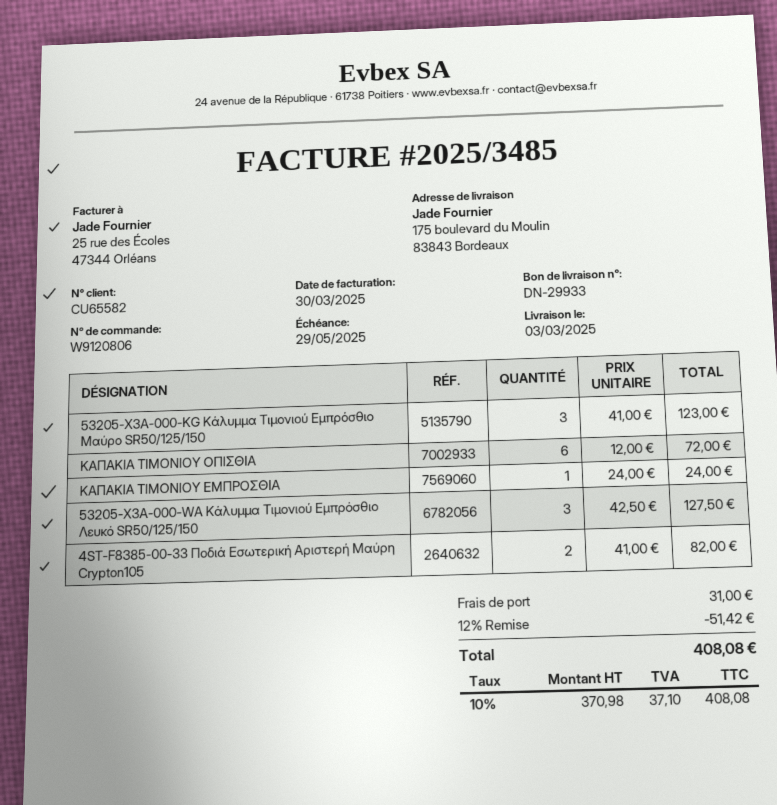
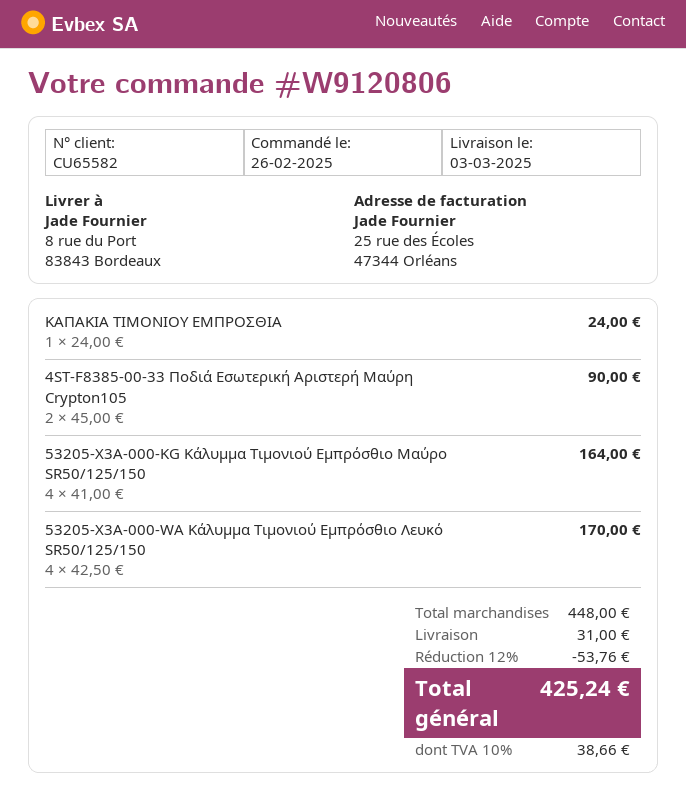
ship to: 175 boulevard du Moulin, 83843 Bordeaux -> 8 rue du Port, 83843 Bordeaux
53205-X3A-000-KG Κάλυμμα Τιμονιού Εμπρόσθιο Μαύρο SR50/125/150: 3 x 41.00 = 123.00 -> 4 x 41.00 = 164.00
ΚΑΠΑΚΙΑ ΤΙΜΟΝΙΟΥ ΟΠΙΣΘΙΑ: 6 x 12.00 = 72.00 -> none
53205-X3A-000-WA Κάλυμμα Τιμονιού Εμπρόσθιο Λευκό SR50/125/150: 3 x 42.50 = 127.50 -> 4 x 42.50 = 170.00
4ST-F8385-00-33 Ποδιά Εσωτερική Αριστερή Μαύρη Crypton105: 2 x 41.00 = 82.00 -> 2 x 45.00 = 90.00
discount: 12% = 51.42 -> 12% = 53.76
tax: 10% = 37.10 -> 10% = 38.66
total: 408.08 -> 425.24

